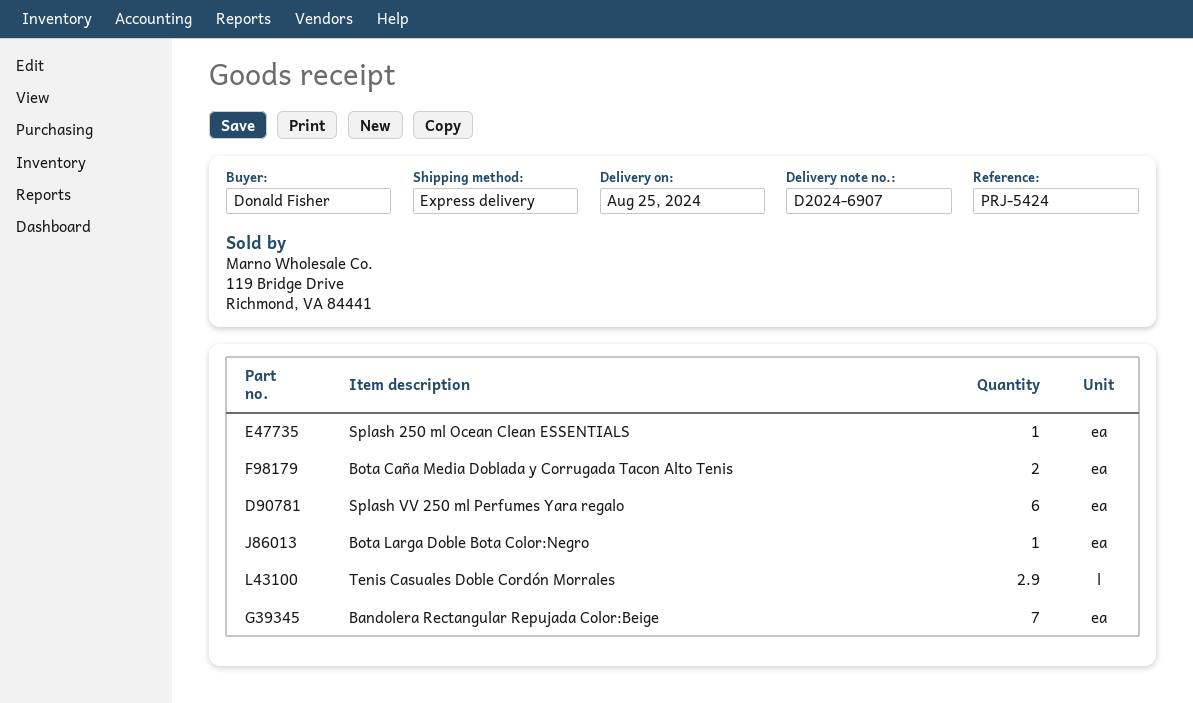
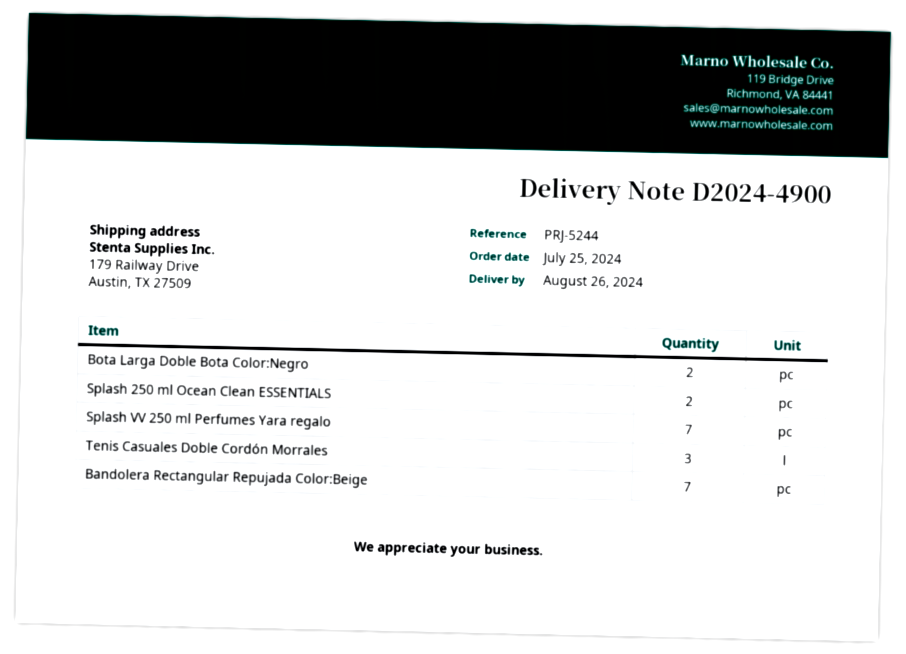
delivery note number: D2024-6907 -> D2024-4900
delivery date: 2024-08-25 -> 2024-08-26
reference: PRJ-5424 -> PRJ-5244
Splash 250 ml Ocean Clean ESSENTIALS: 1 -> 2
Bota Caña Media Doblada y Corrugada Tacon Alto Tenis: 2 -> none
Splash VV 250 ml Perfumes Yara regalo: 6 -> 7
Bota Larga Doble Bota Color:Negro: 1 -> 2
Tenis Casuales Doble Cordón Morrales: 2.9 -> 3

